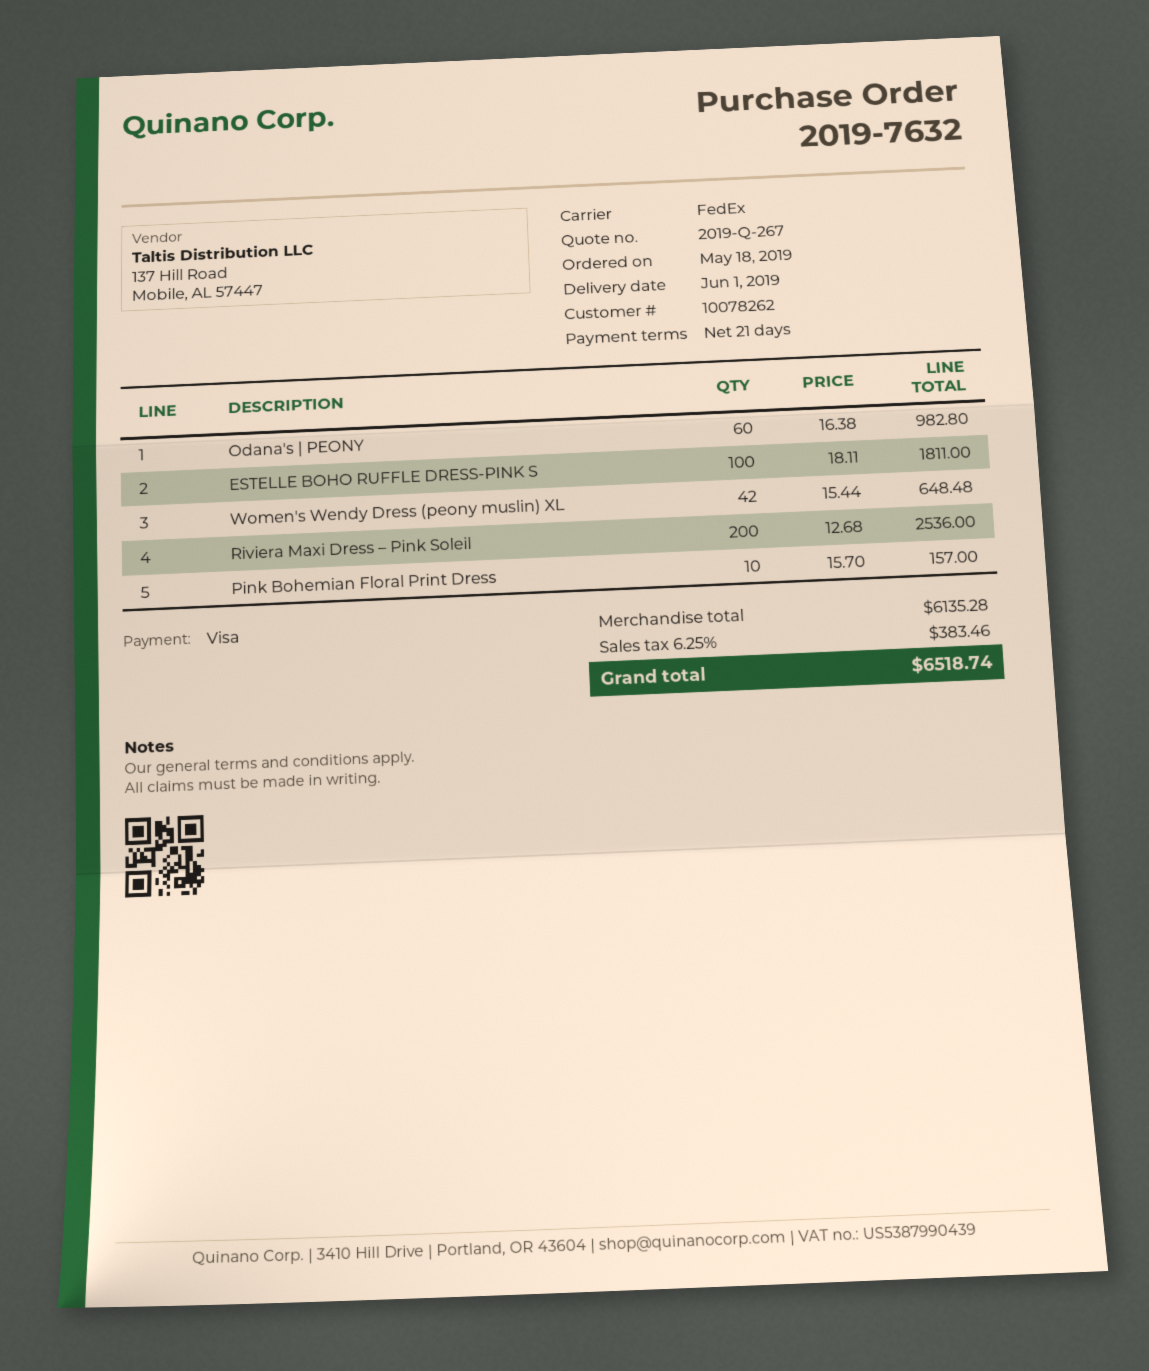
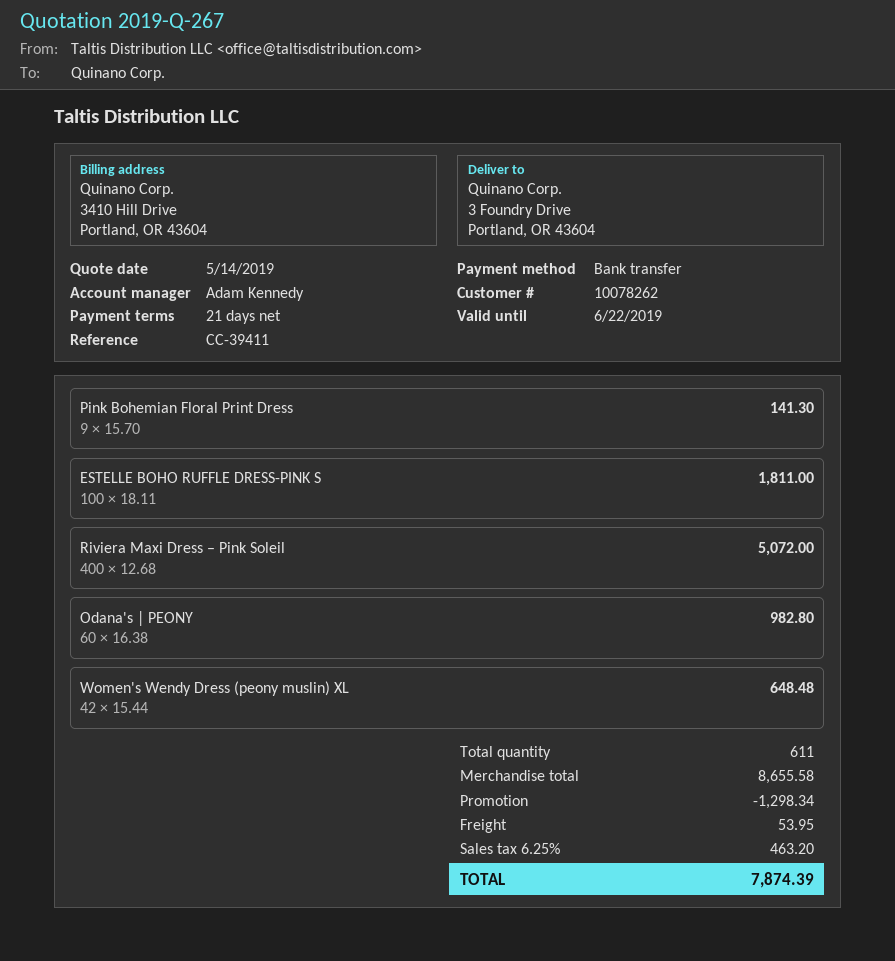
payment method: Visa -> bank transfer
Riviera Maxi Dress – Pink Soleil: 200 x 12.68 = 2536.00 -> 400 x 12.68 = 5072.00
Pink Bohemian Floral Print Dress: 10 x 15.70 = 157.00 -> 9 x 15.70 = 141.30
subtotal: 6135.28 -> 8655.58
discount: none -> 1298.34
shipping: none -> 53.95
tax: 6.25% = 383.46 -> 6.25% = 463.20
total: 6518.74 -> 7874.39

